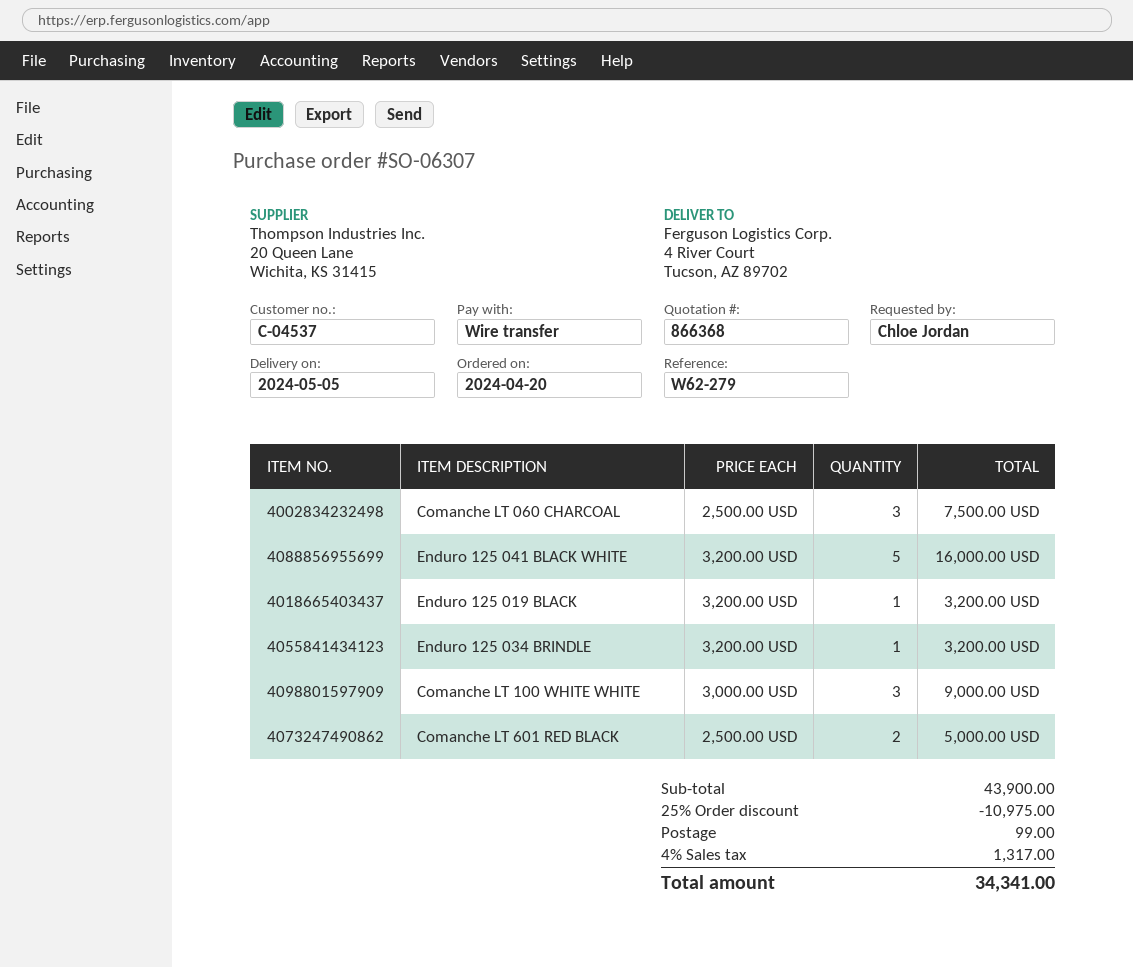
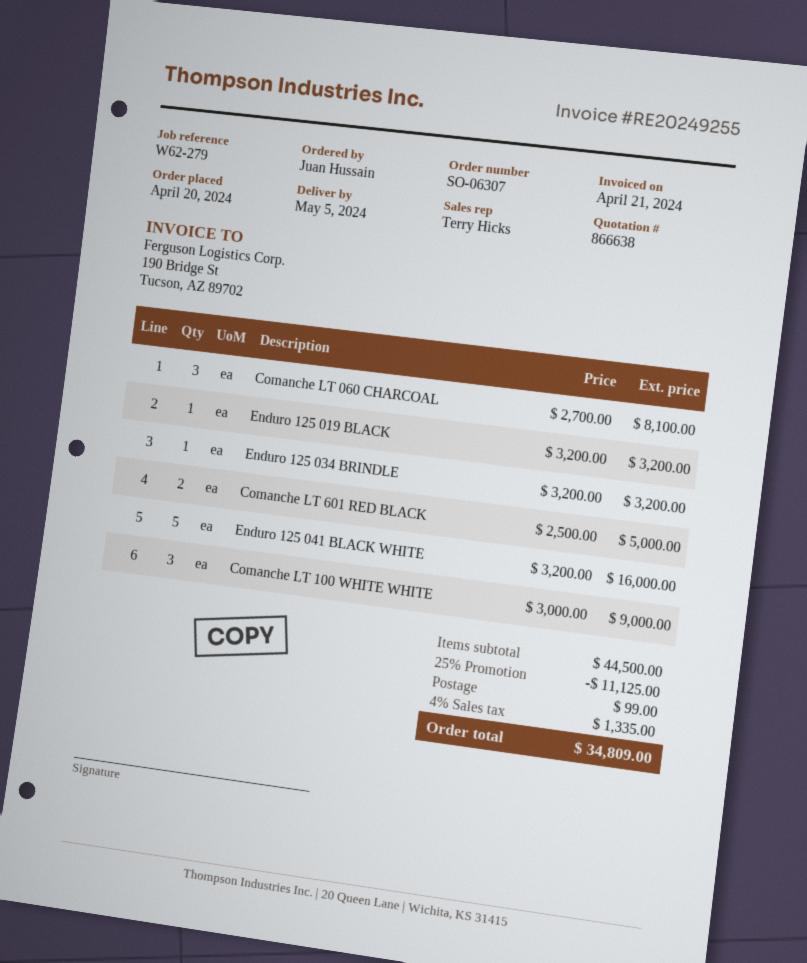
quote number: 866368 -> 866638
ordered by: Chloe Jordan -> Juan Hussain
Comanche LT 060 CHARCOAL: 3 x 2500.00 = 7500.00 -> 3 x 2700.00 = 8100.00
subtotal: 43900.00 -> 44500.00
discount: 25% = 10975.00 -> 25% = 11125.00
tax: 4% = 1317.00 -> 4% = 1335.00
total: 34341.00 -> 34809.00

